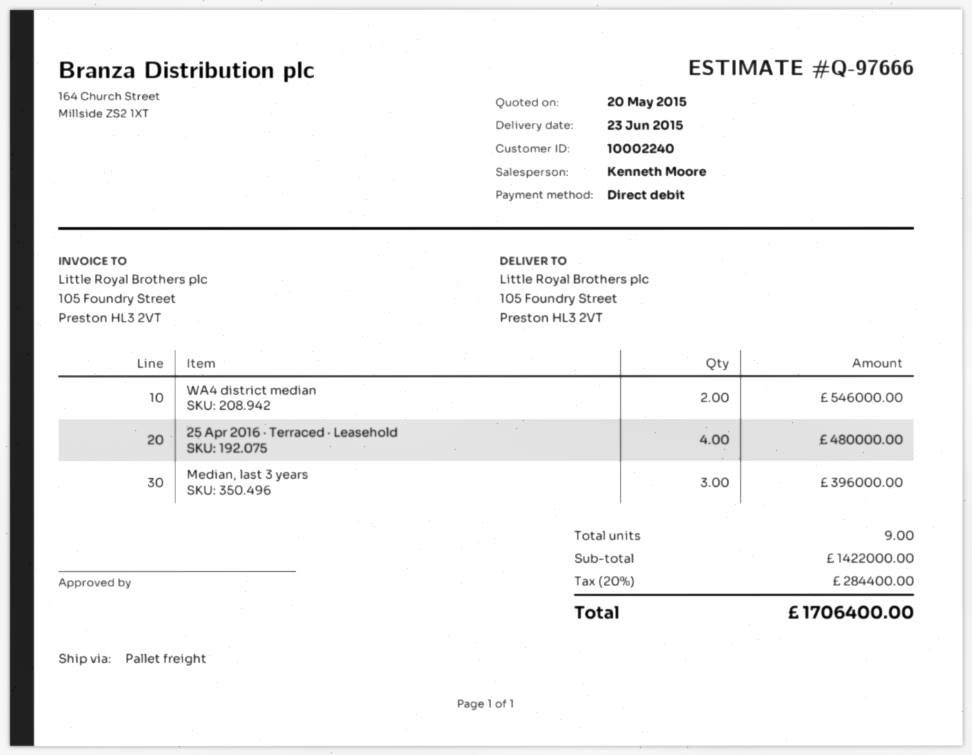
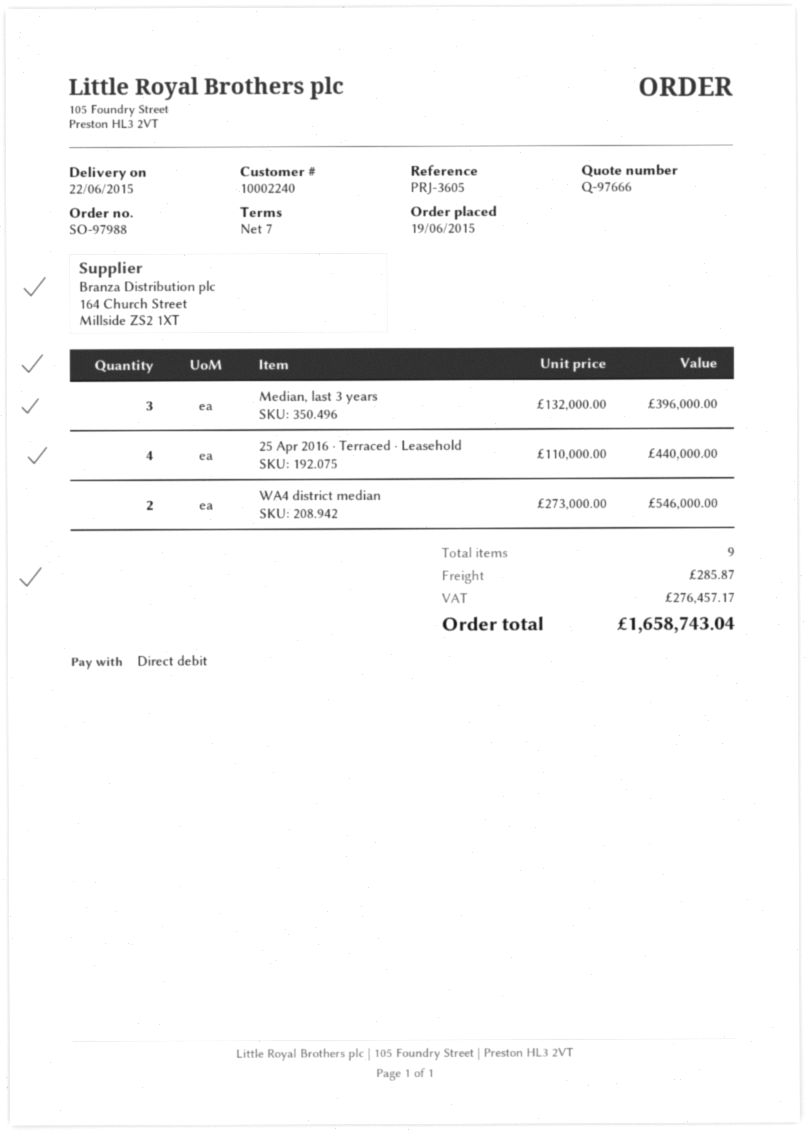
delivery date: 2015-06-23 -> 2015-06-22
25 Apr 2016 · Terraced · Leasehold: 4 for 480000.00 -> 4 for 440000.00
shipping: none -> 285.87
tax: 284400.00 -> 276457.17
total: 1706400.00 -> 1658743.04

